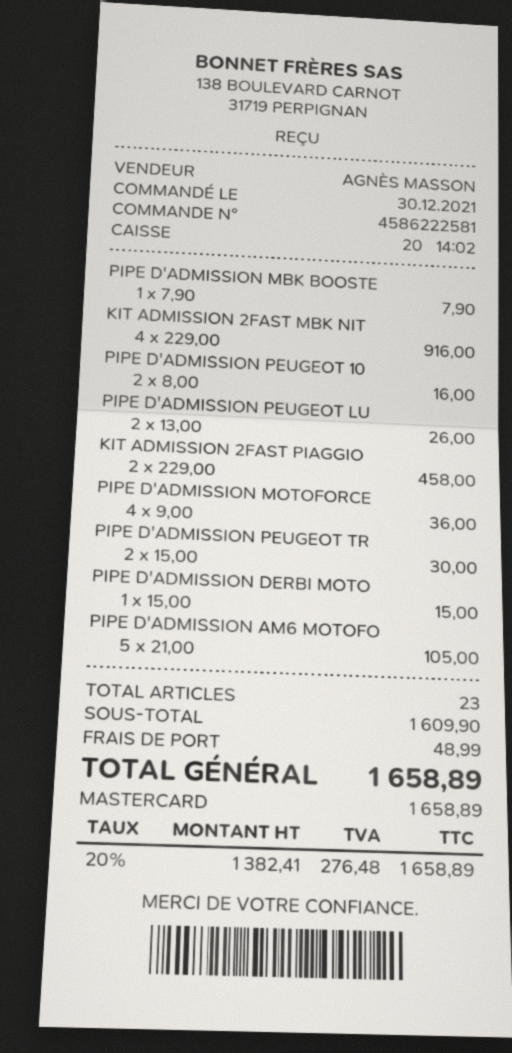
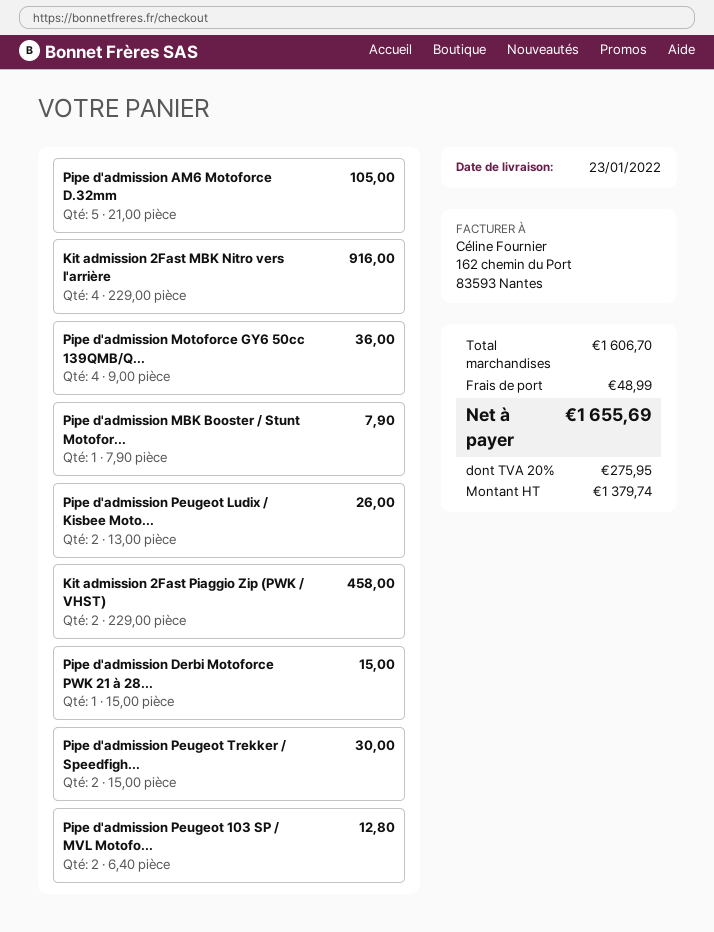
PIPE D'ADMISSION PEUGEOT 10: 2 x 8.00 = 16.00 -> 2 x 6.40 = 12.80
subtotal: 1609.90 -> 1606.70
net: 1382.41 -> 1379.74
tax: 20% = 276.48 -> 20% = 275.95
total: 1658.89 -> 1655.69

